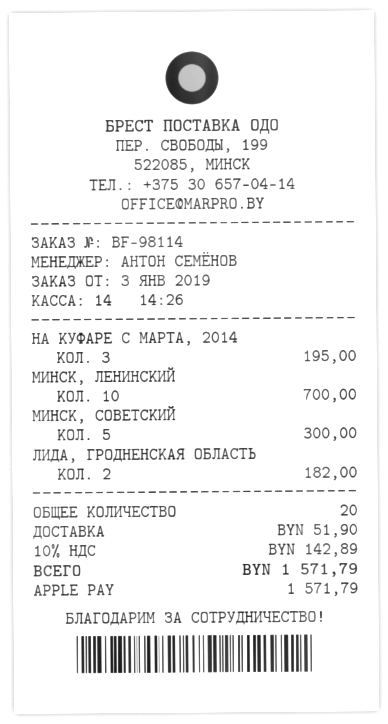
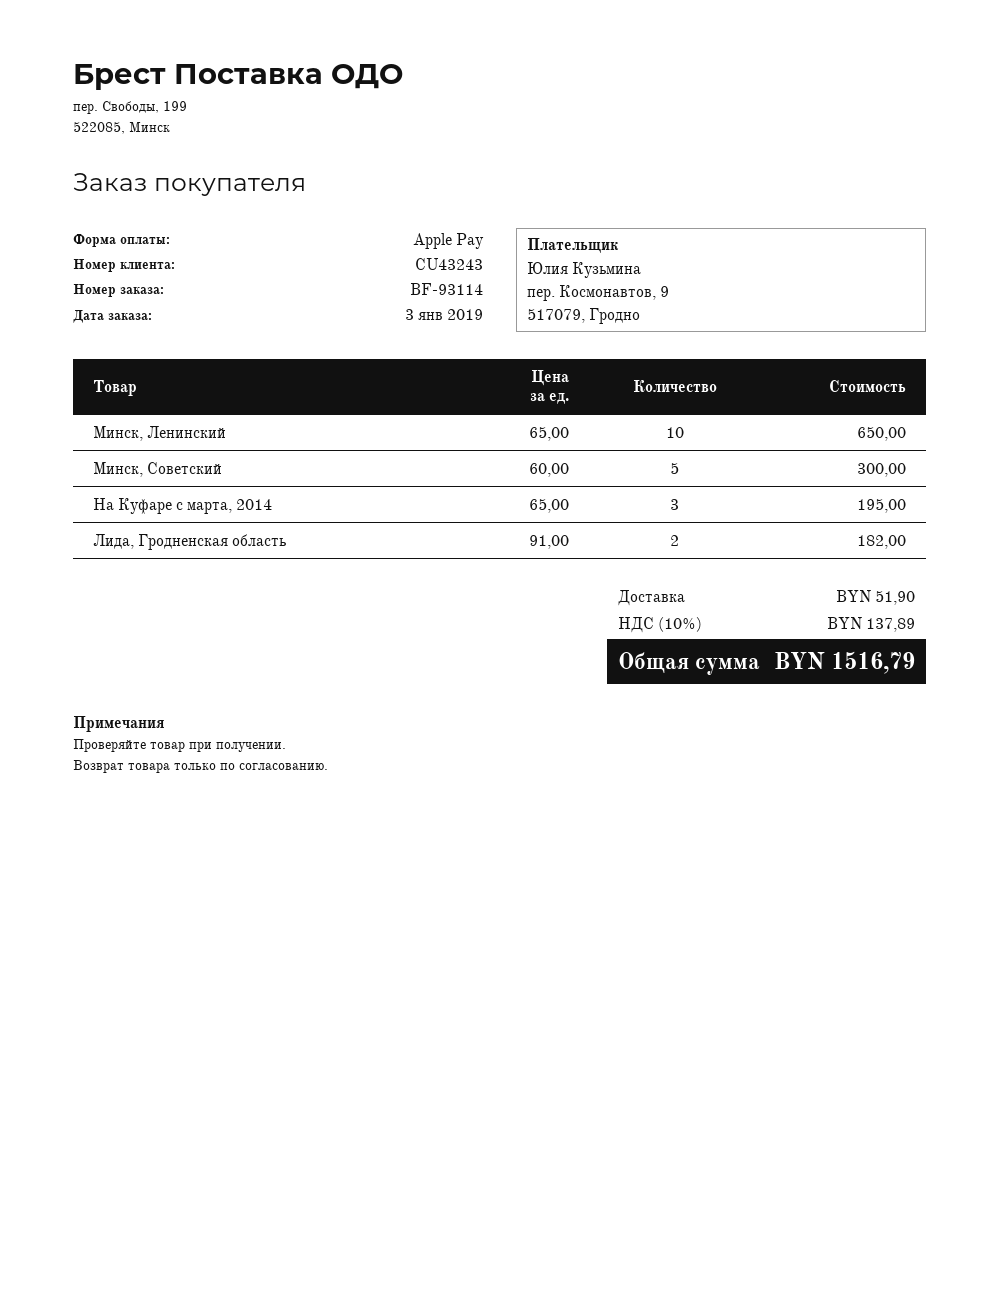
order number: BF-98114 -> BF-93114
МИНСК, ЛЕНИНСКИЙ: 10 for 700.00 -> 10 for 650.00
tax: 10% = 142.89 -> 10% = 137.89
total: 1571.79 -> 1516.79

